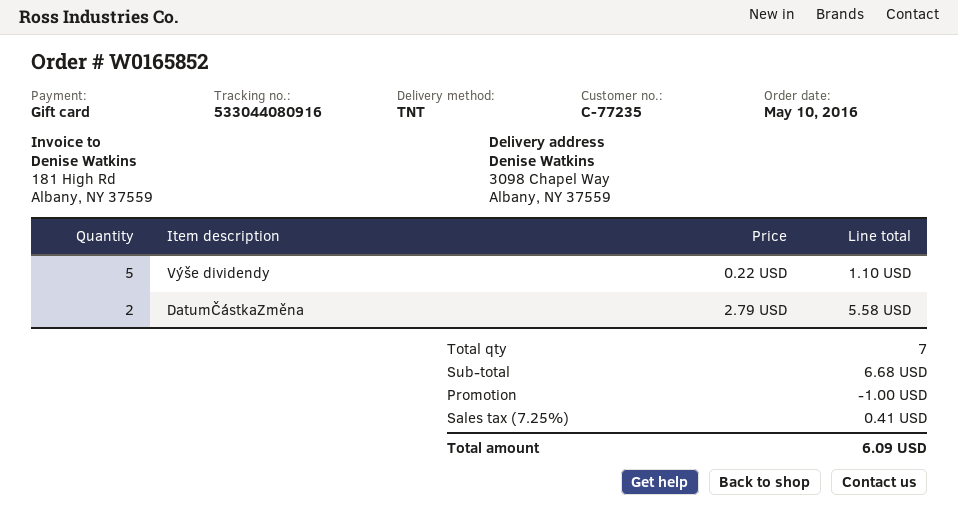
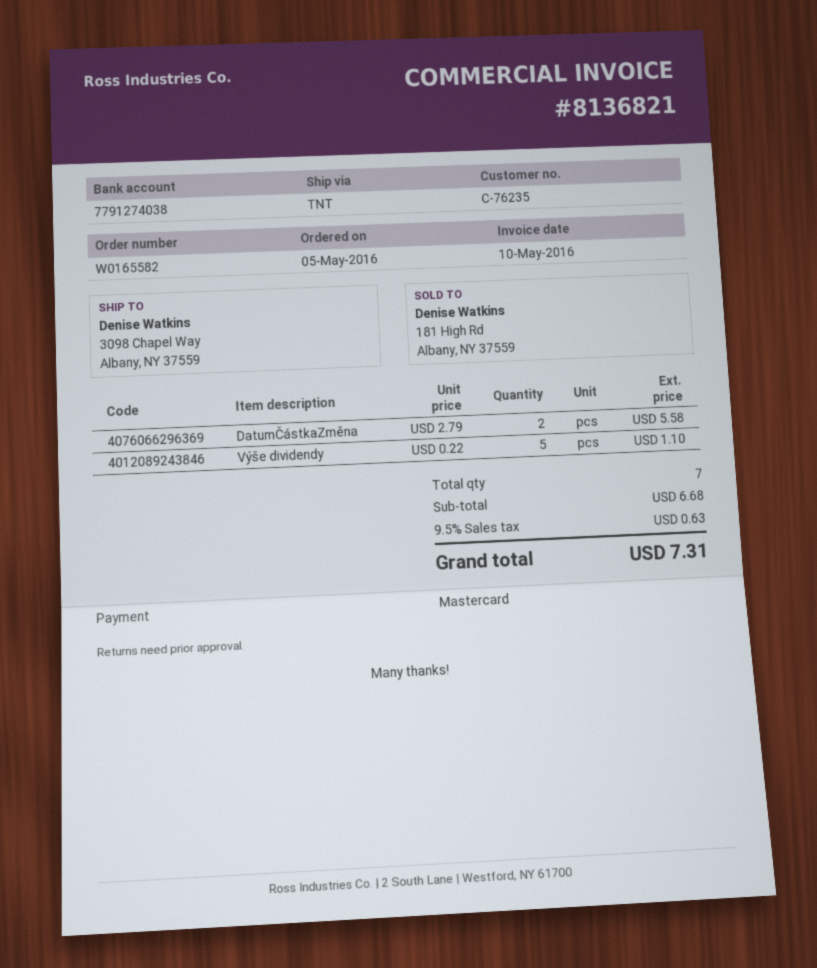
order number: W0165852 -> W0165582
order date: 2016-05-10 -> 2016-05-05
customer number: C-77235 -> C-76235
payment method: gift card -> Mastercard
discount: 1.00 -> none
tax: 7.25% = 0.41 -> 9.5% = 0.63
total: 6.09 -> 7.31

